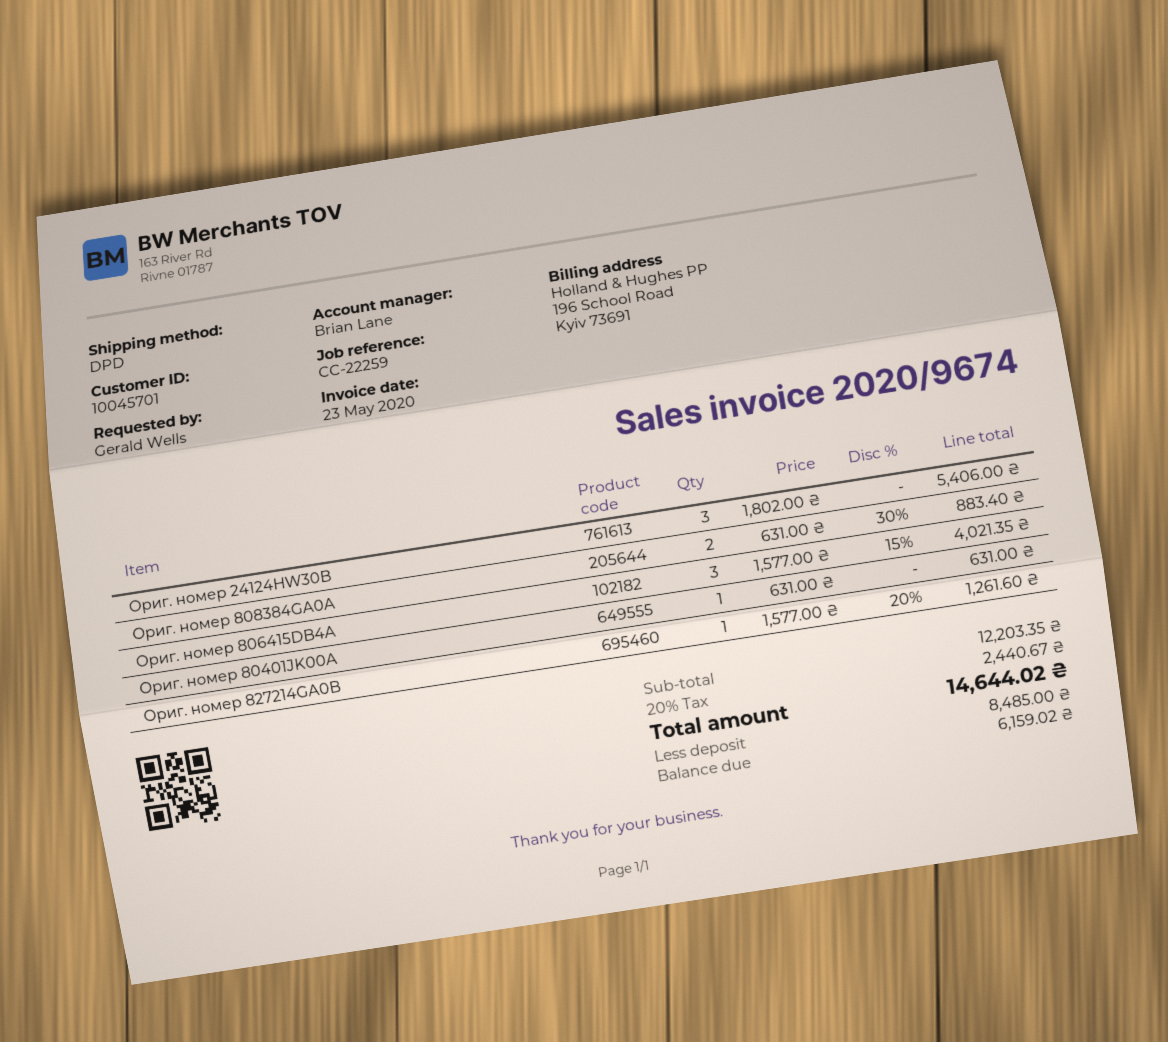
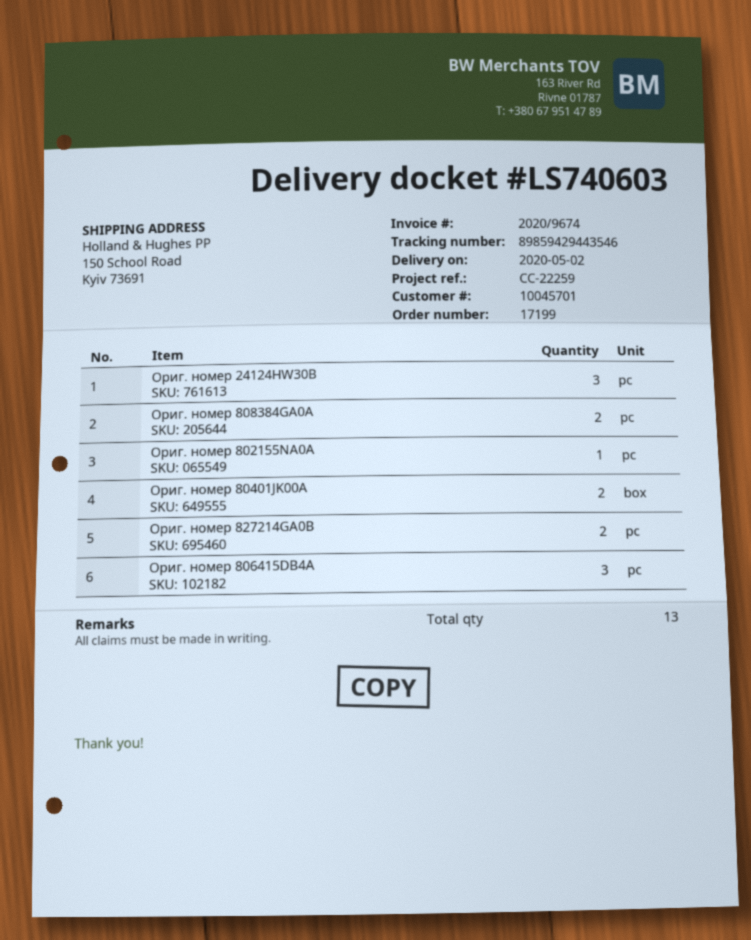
Ориг. номер 80401JK00A: 1 -> 2
Ориг. номер 827214GA0B: 1 -> 2
Ориг. номер 802155NA0A: none -> 1

